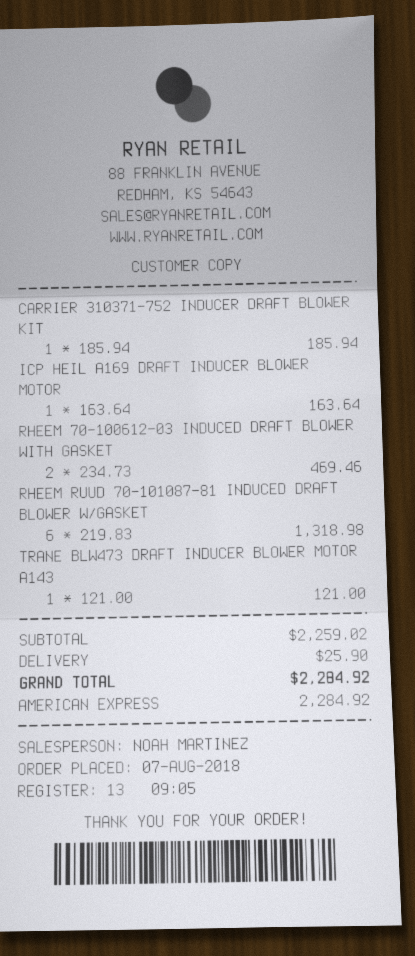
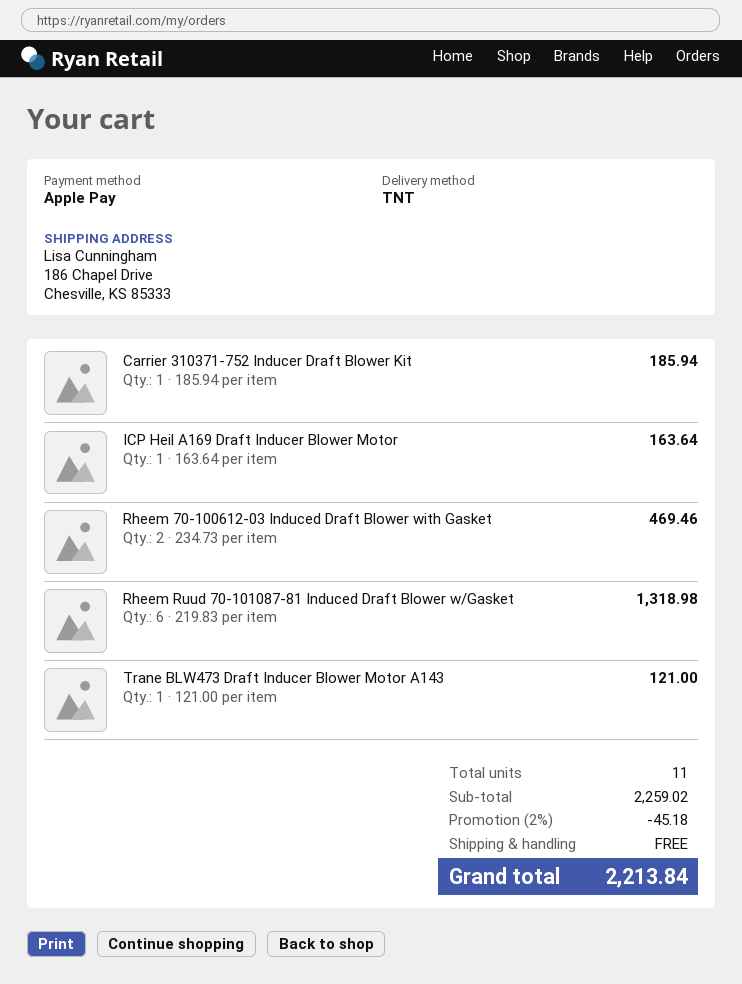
payment method: American Express -> Apple Pay
discount: none -> 2% = 45.18
shipping: 25.90 -> 0.00
total: 2284.92 -> 2213.84

